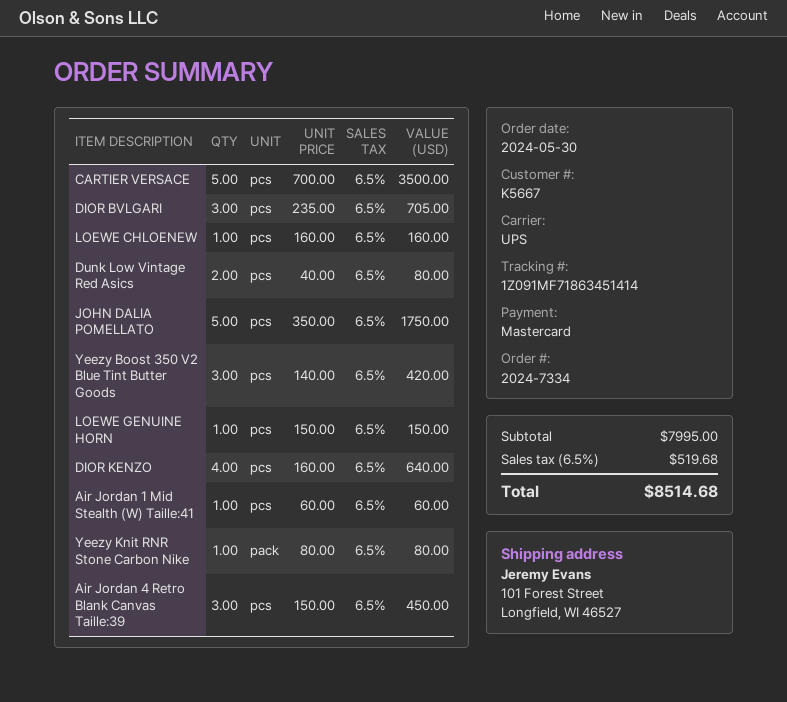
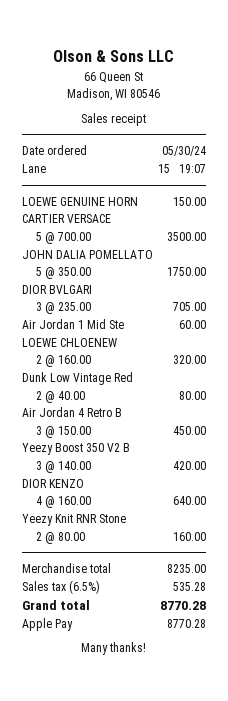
payment method: Mastercard -> Apple Pay
LOEWE CHLOENEW: 1 x 160.00 = 160.00 -> 2 x 160.00 = 320.00
Yeezy Knit RNR Stone Carbon Nike: 1 x 80.00 = 80.00 -> 2 x 80.00 = 160.00
subtotal: 7995.00 -> 8235.00
tax: 6.5% = 519.68 -> 6.5% = 535.28
total: 8514.68 -> 8770.28

